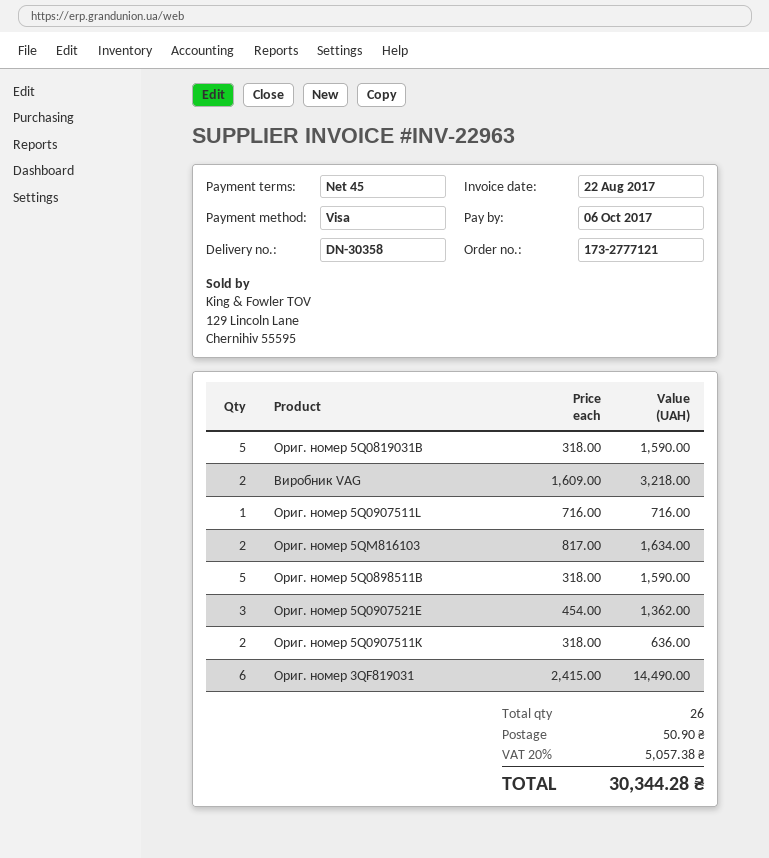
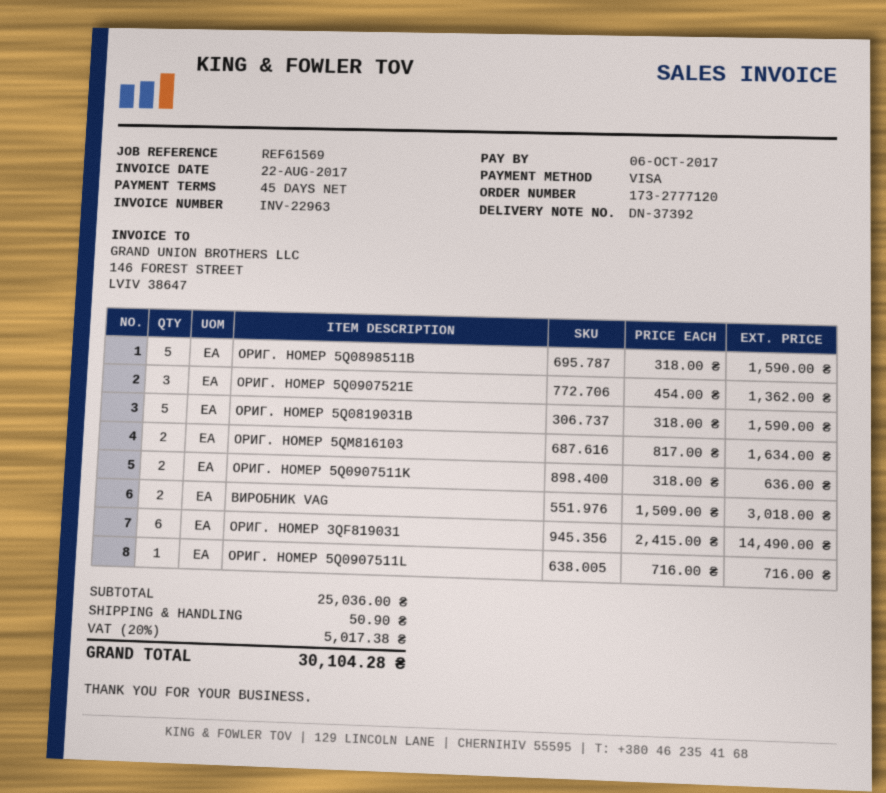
order number: 173-2777121 -> 173-2777120
delivery note number: DN-30358 -> DN-37392
Виробник VAG: 2 x 1609.00 = 3218.00 -> 2 x 1509.00 = 3018.00
tax: 20% = 5057.38 -> 20% = 5017.38
total: 30344.28 -> 30104.28

